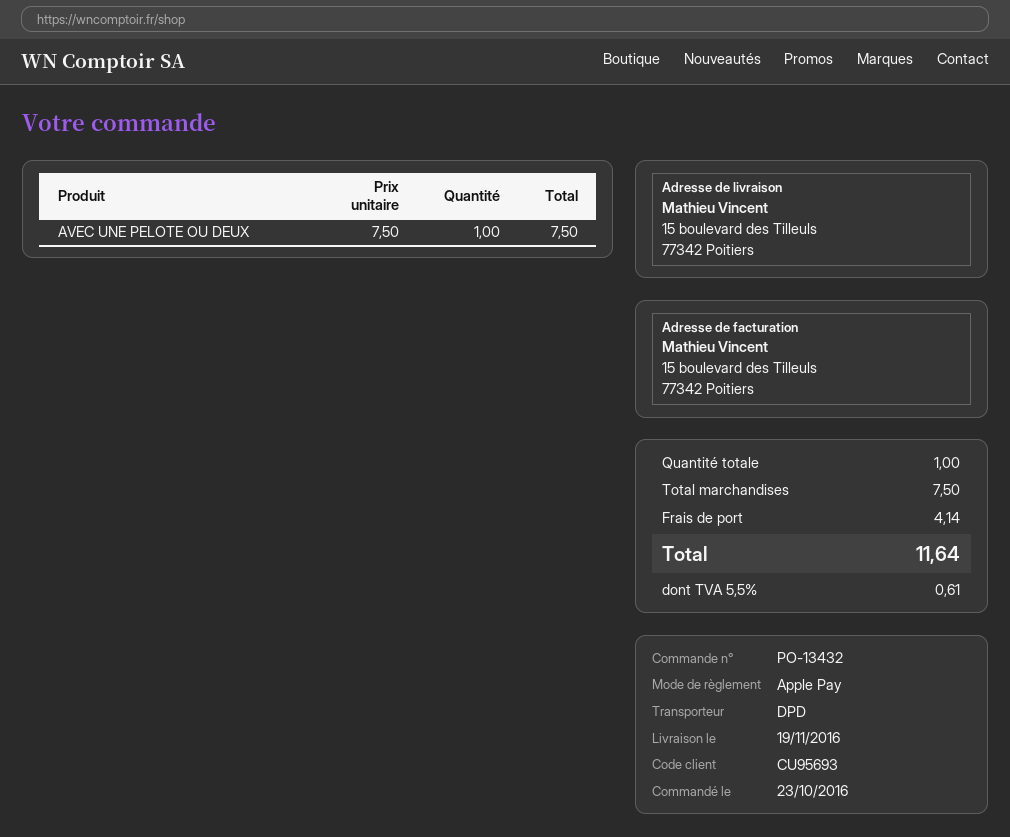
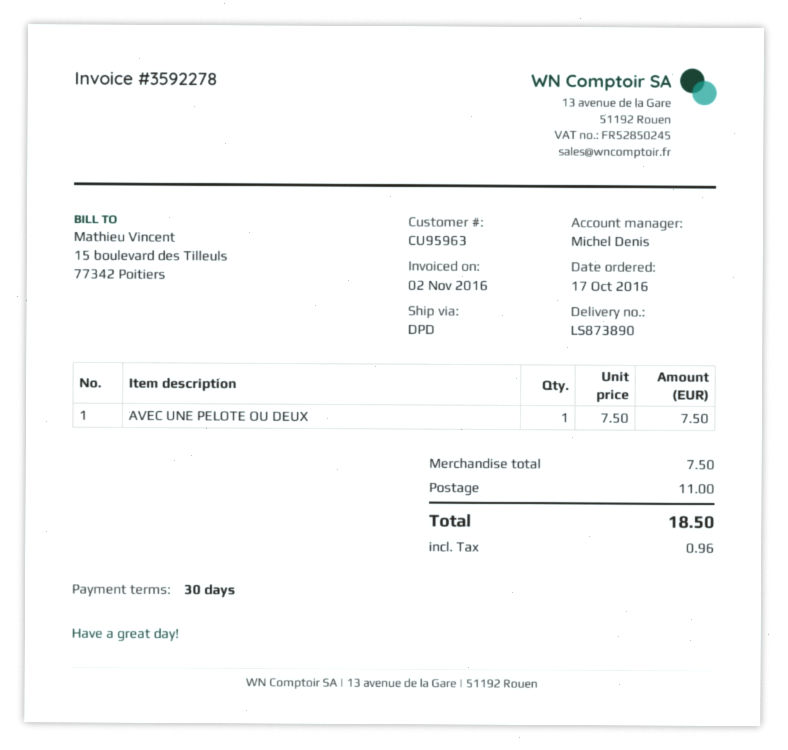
order date: 2016-10-23 -> 2016-10-17
customer number: CU95693 -> CU95963
shipping: 4.14 -> 11.00
tax: 0.61 -> 0.96
total: 11.64 -> 18.50

